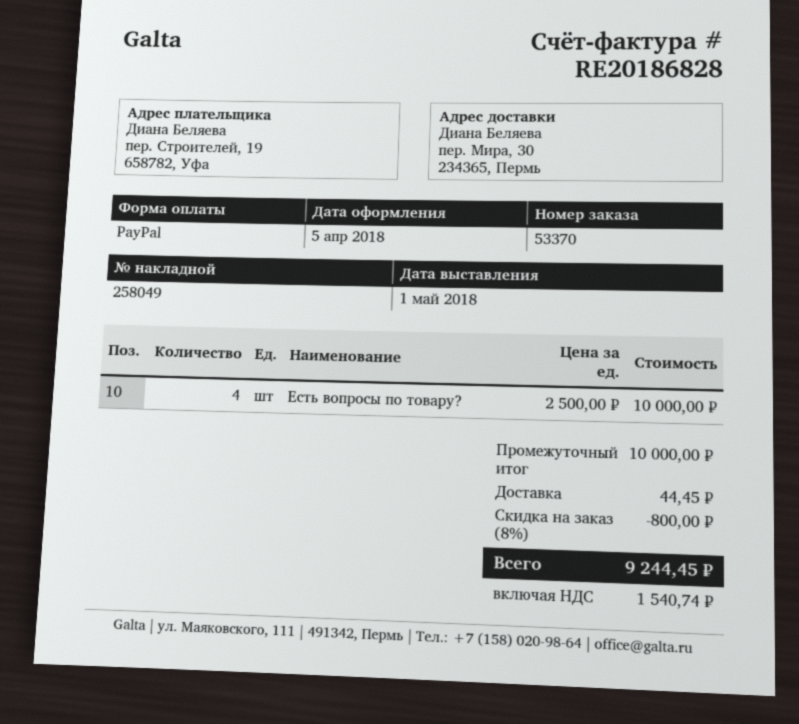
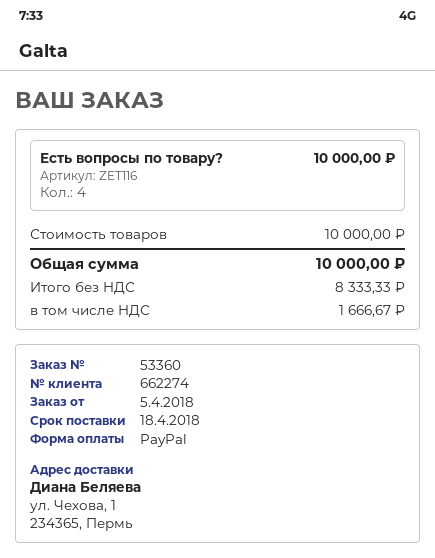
order number: 53370 -> 53360
ship to: пер. Мира, 30, 234365, Пермь -> ул. Чехова, 1, 234365, Пермь
discount: 8% = 800.00 -> none
shipping: 44.45 -> none
tax: 1540.74 -> 1666.67
total: 9244.45 -> 10000.00

